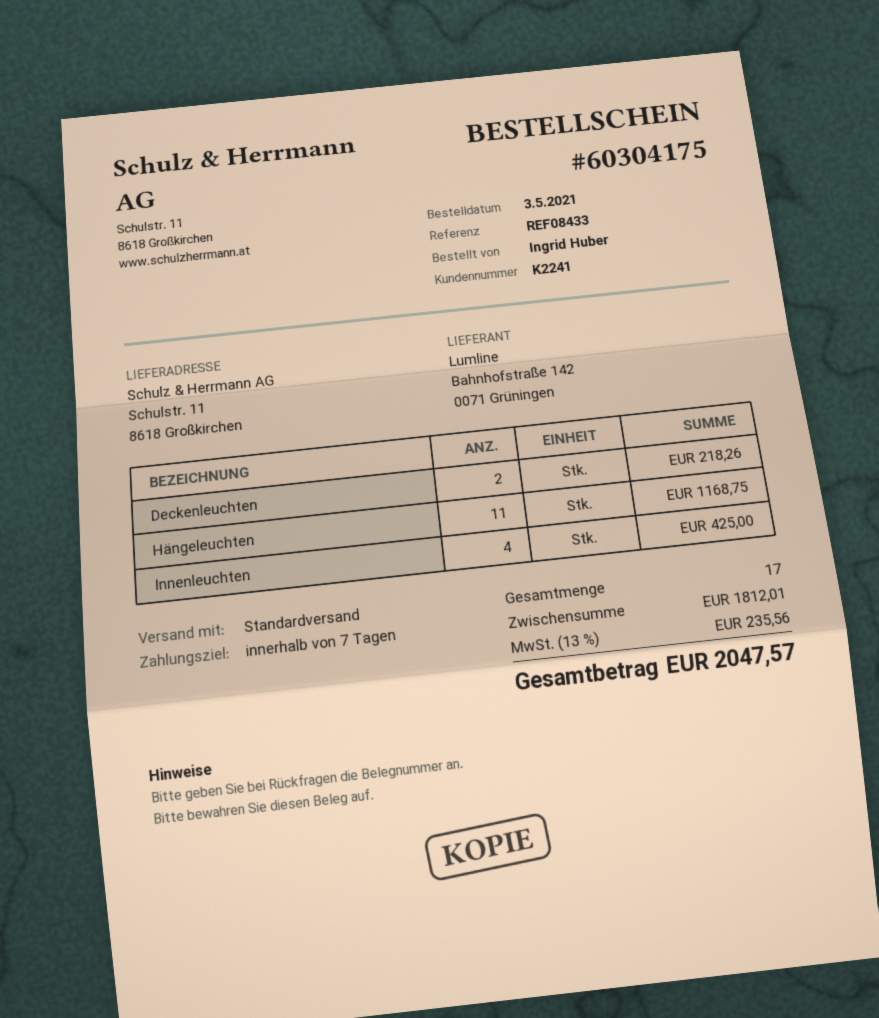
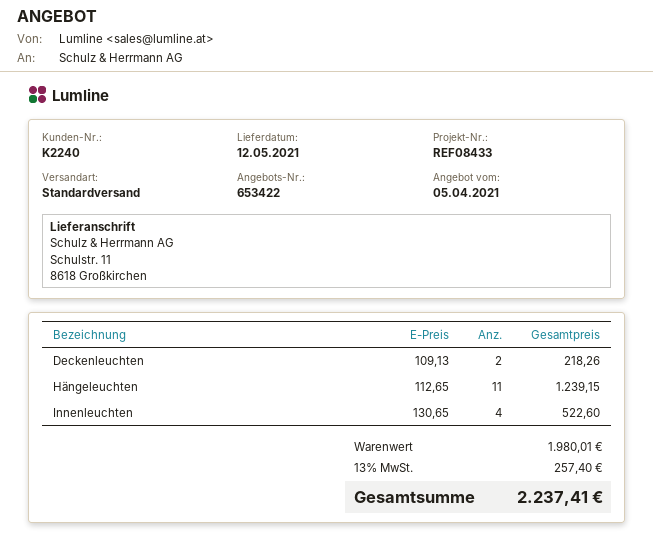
customer number: K2241 -> K2240
Hängeleuchten: 11 for 1168.75 -> 11 for 1239.15
Innenleuchten: 4 for 425.00 -> 4 for 522.60
subtotal: 1812.01 -> 1980.01
tax: 13% = 235.56 -> 13% = 257.40
total: 2047.57 -> 2237.41

